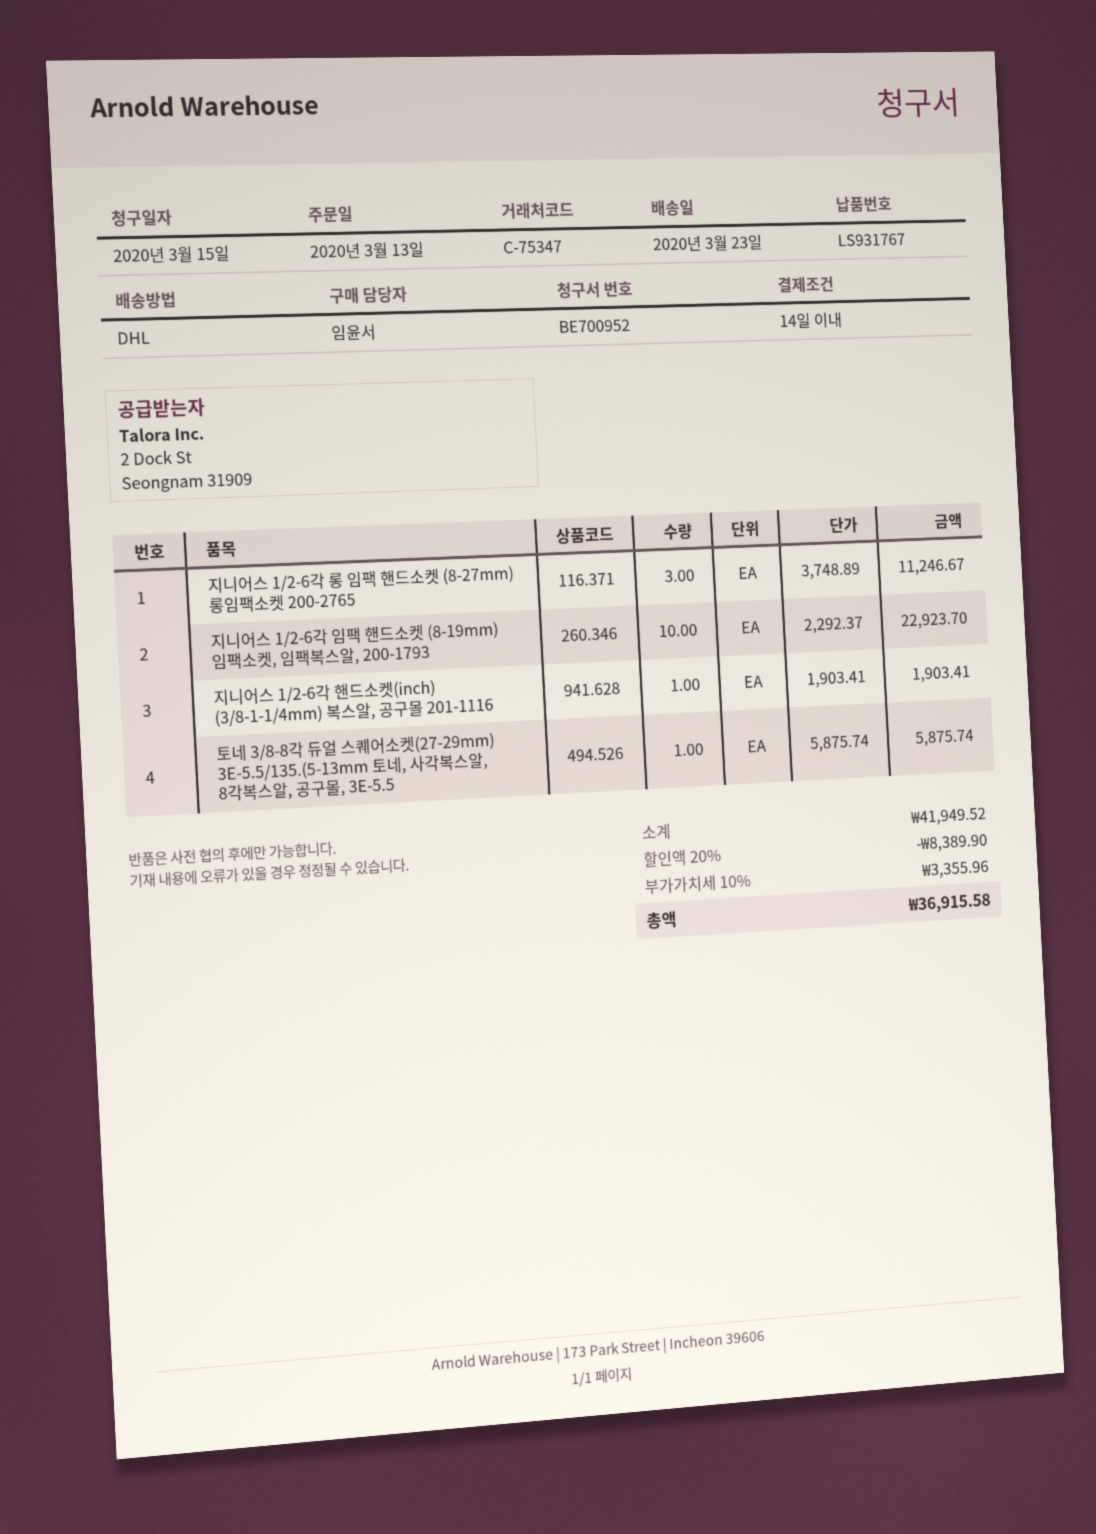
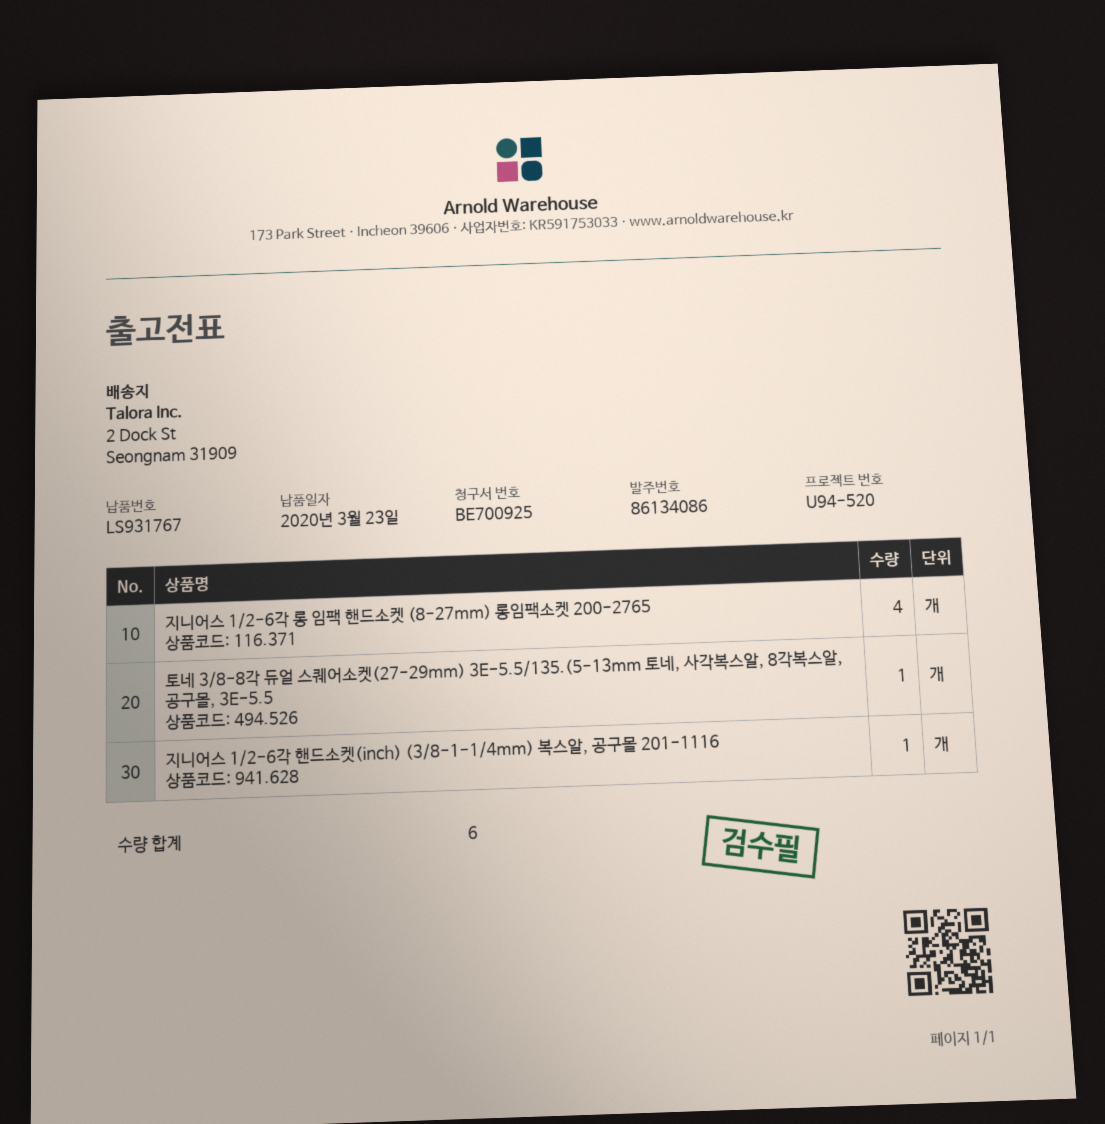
invoice number: BE700952 -> BE700925
지니어스 1/2-6각 롱 임팩 핸드소켓 (8-27mm) 롱임팩소켓 200-2765: 3 -> 4
지니어스 1/2-6각 임팩 핸드소켓 (8-19mm) 임팩소켓, 임팩복스알, 200-1793: 10 -> none

